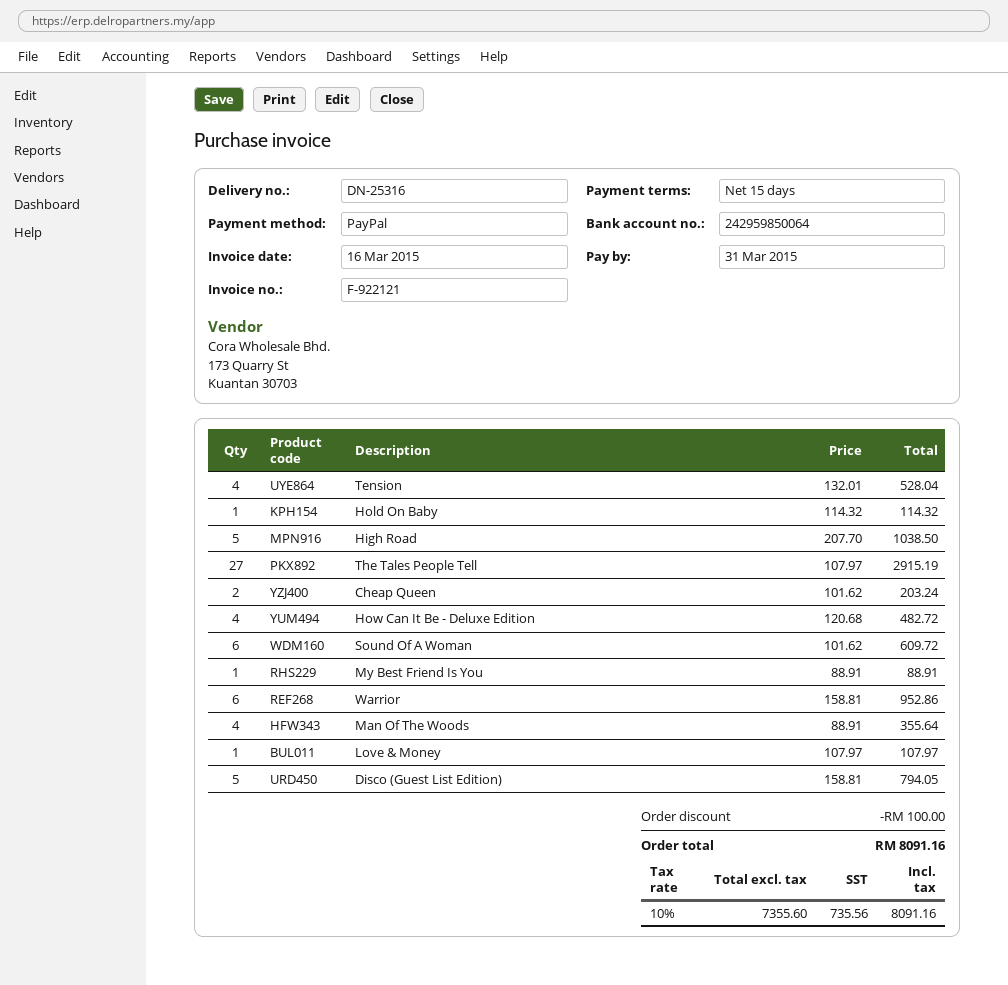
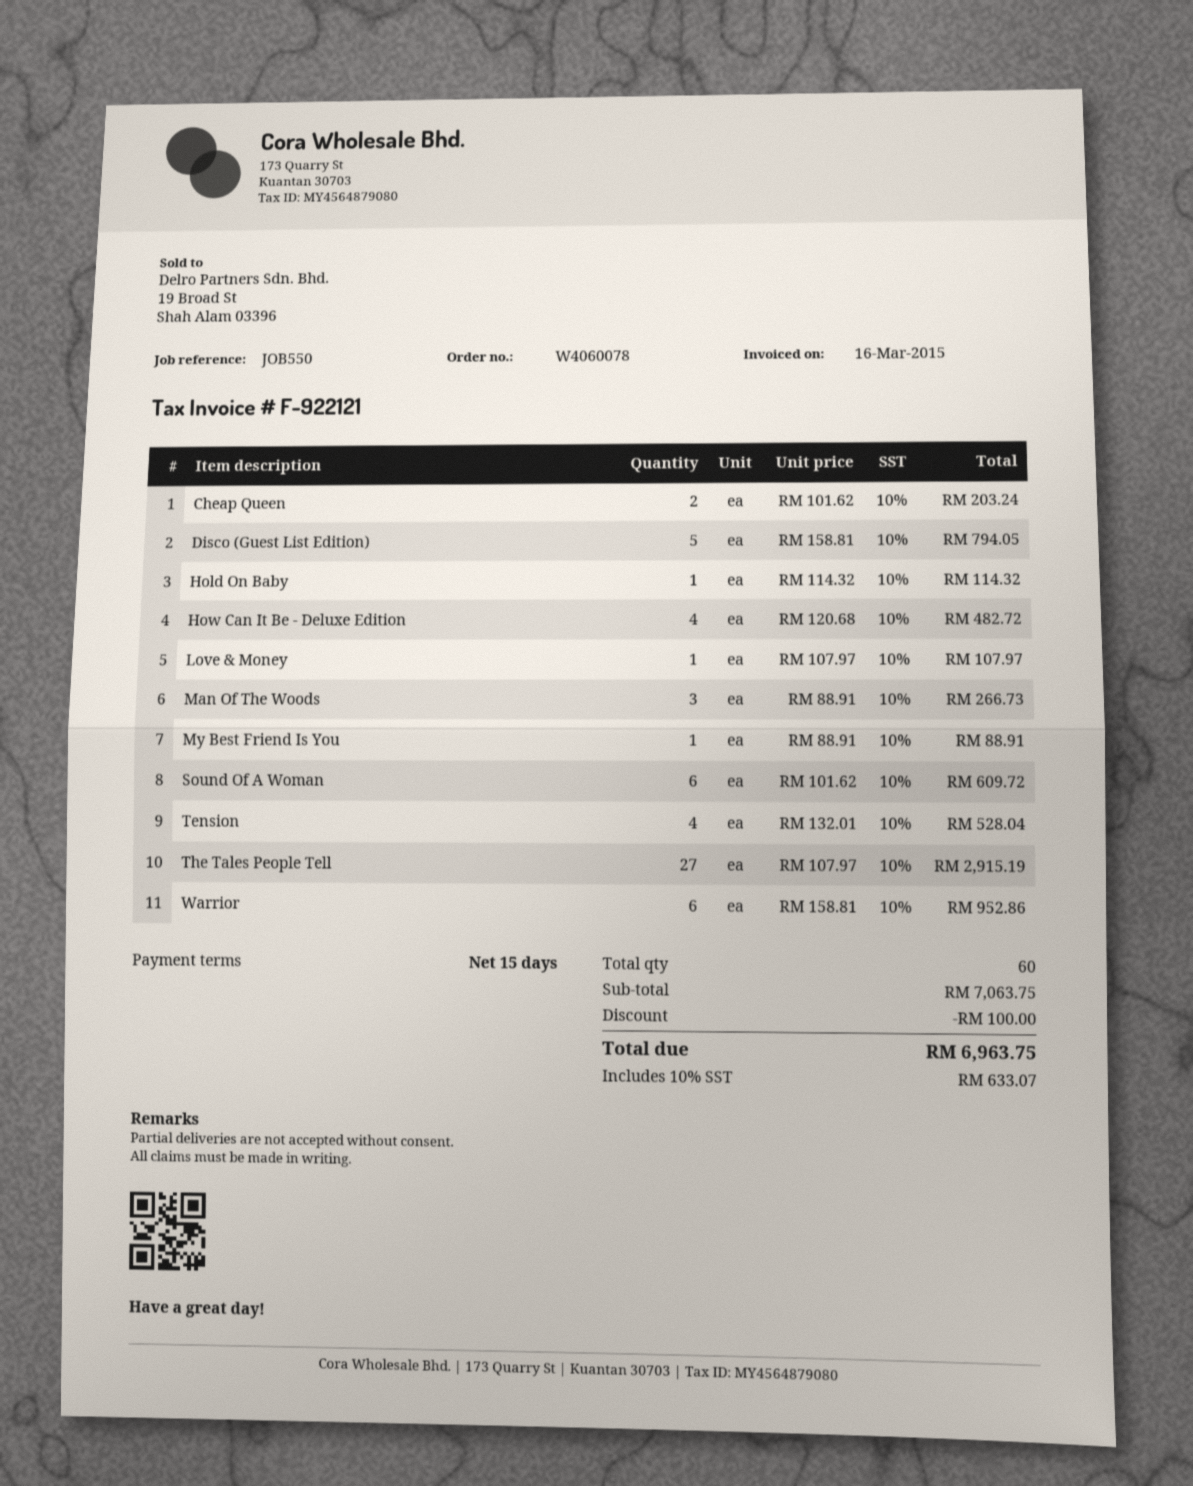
High Road: 5 x 207.70 = 1038.50 -> none
Man Of The Woods: 4 x 88.91 = 355.64 -> 3 x 88.91 = 266.73
tax: 10% = 735.56 -> 10% = 633.07
total: 8091.16 -> 6963.75

